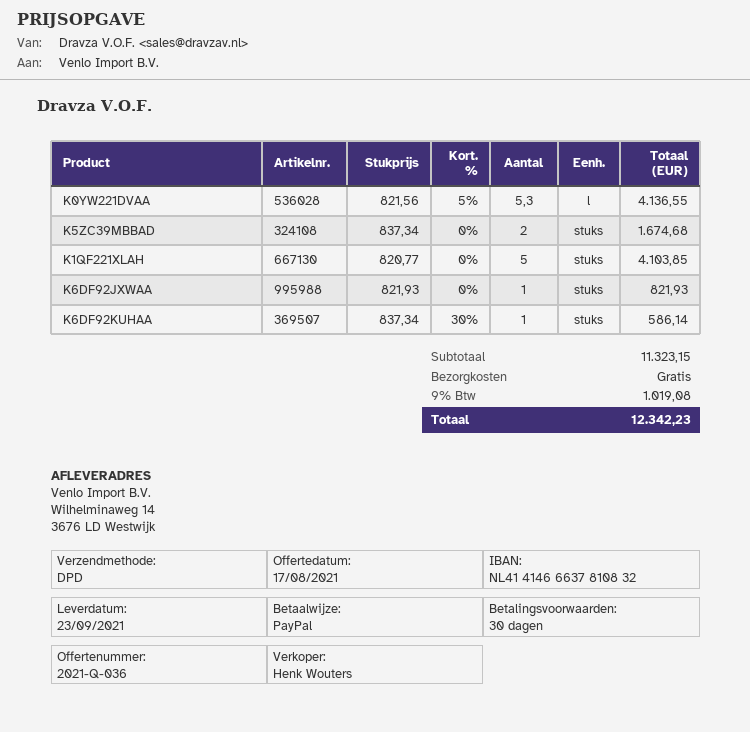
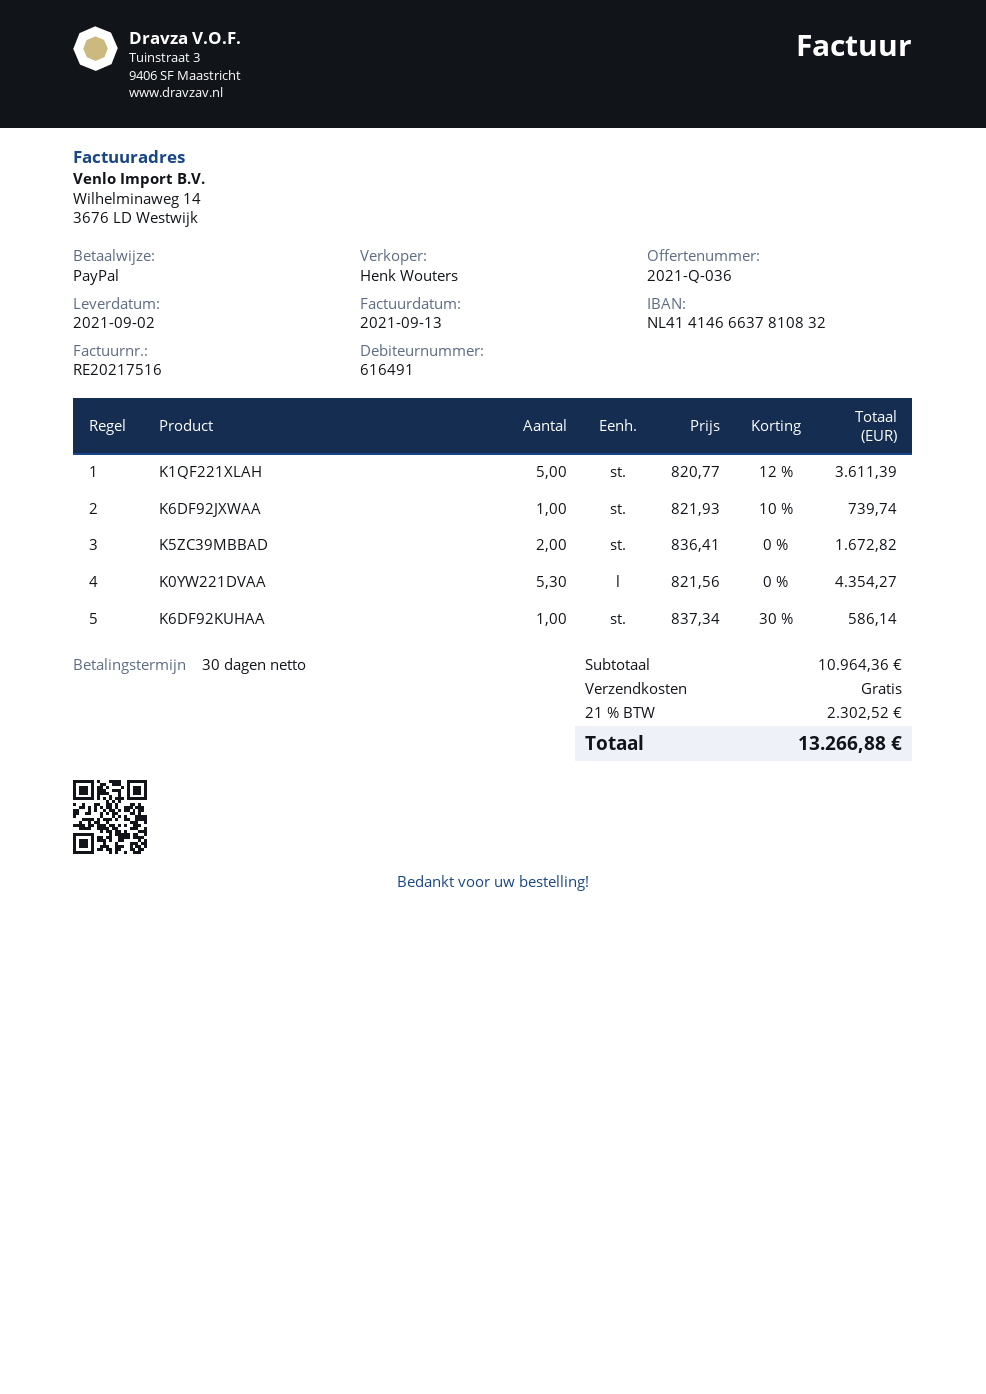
delivery date: 2021-09-23 -> 2021-09-02
K0YW221DVAA: 5.3 x 821.56 - 5% = 4136.55 -> 5.3 x 821.56 = 4354.27
K5ZC39MBBAD: 2 x 837.34 = 1674.68 -> 2 x 836.41 = 1672.82
K1QF221XLAH: 5 x 820.77 = 4103.85 -> 5 x 820.77 - 12% = 3611.39
K6DF92JXWAA: 1 x 821.93 = 821.93 -> 1 x 821.93 - 10% = 739.74
subtotal: 11323.15 -> 10964.36
tax: 9% = 1019.08 -> 21% = 2302.52
total: 12342.23 -> 13266.88

